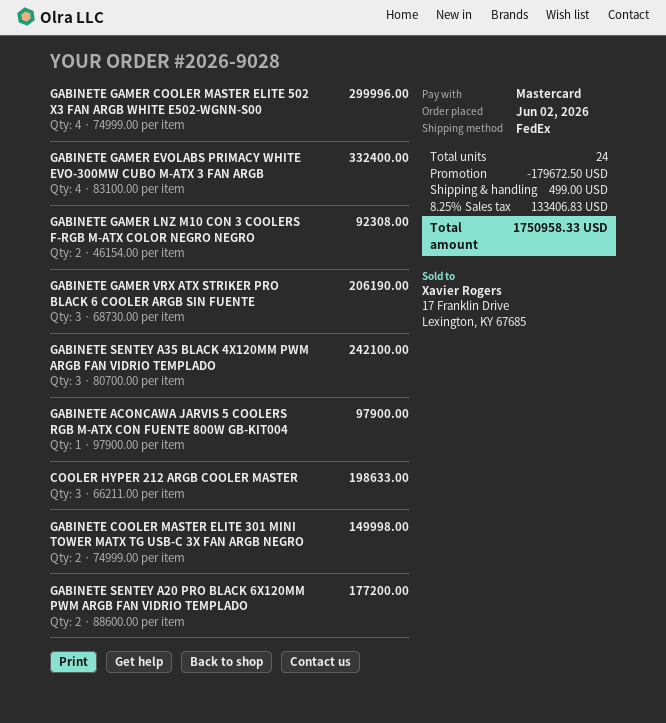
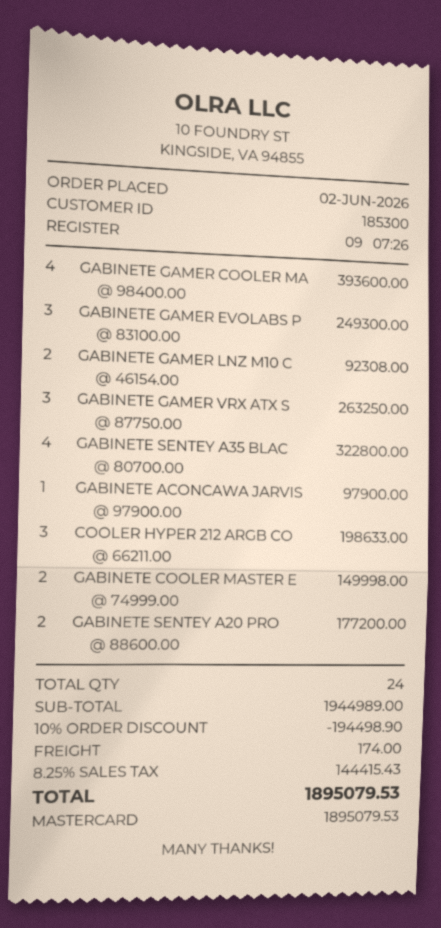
GABINETE GAMER COOLER MASTER ELITE 502 X3 FAN ARGB WHITE E502-WGNN-S00: 4 x 74999.00 = 299996.00 -> 4 x 98400.00 = 393600.00
GABINETE GAMER EVOLABS PRIMACY WHITE EVO-300MW CUBO M-ATX 3 FAN ARGB: 4 x 83100.00 = 332400.00 -> 3 x 83100.00 = 249300.00
GABINETE GAMER VRX ATX STRIKER PRO BLACK 6 COOLER ARGB SIN FUENTE: 3 x 68730.00 = 206190.00 -> 3 x 87750.00 = 263250.00
GABINETE SENTEY A35 BLACK 4X120MM PWM ARGB FAN VIDRIO TEMPLADO: 3 x 80700.00 = 242100.00 -> 4 x 80700.00 = 322800.00
discount: 179672.50 -> 194498.90
shipping: 499.00 -> 174.00
tax: 8.25% = 133406.83 -> 8.25% = 144415.43
total: 1750958.33 -> 1895079.53

